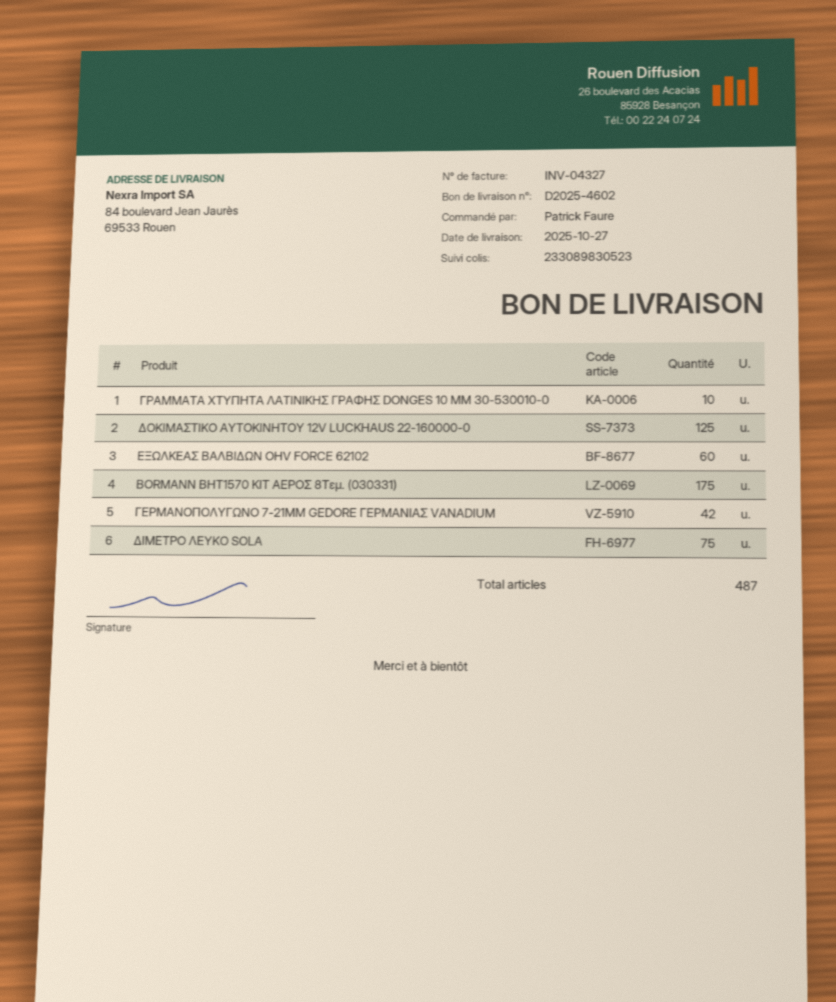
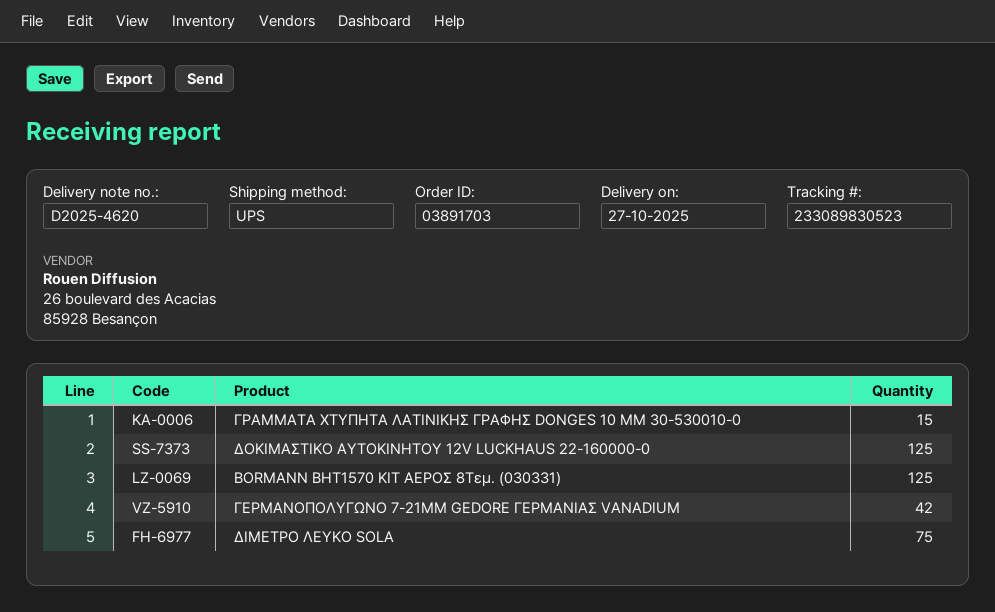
delivery note number: D2025-4602 -> D2025-4620
ΓΡΑΜΜΑΤΑ ΧΤΥΠΗΤΑ ΛΑΤΙΝΙΚΗΣ ΓΡΑΦΗΣ DONGES 10 MM 30-530010-0: 10 -> 15
ΕΞΩΛΚΕΑΣ ΒΑΛΒΙΔΩΝ ΟΗV FORCE 62102: 60 -> none
BORMANN BHT1570 ΚΙΤ ΑΕΡΟΣ 8Τεμ. (030331): 175 -> 125

